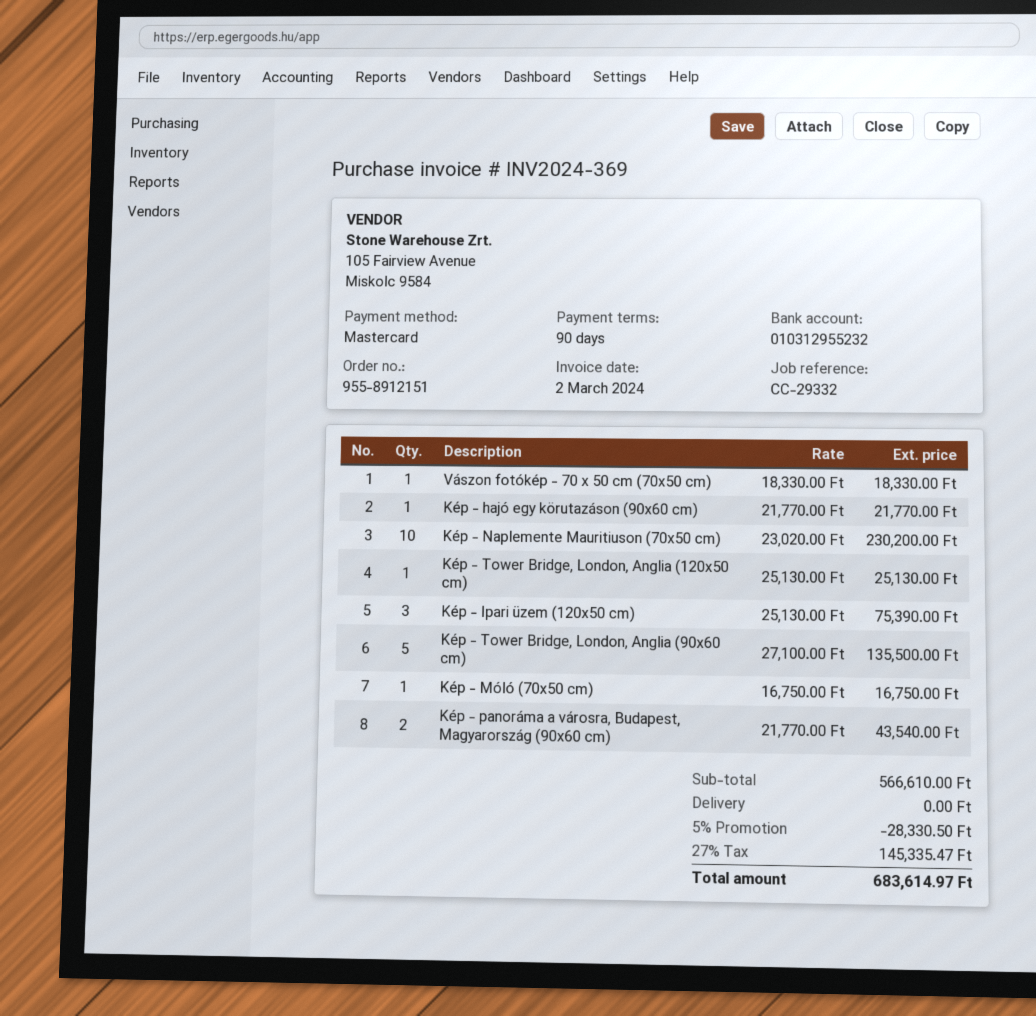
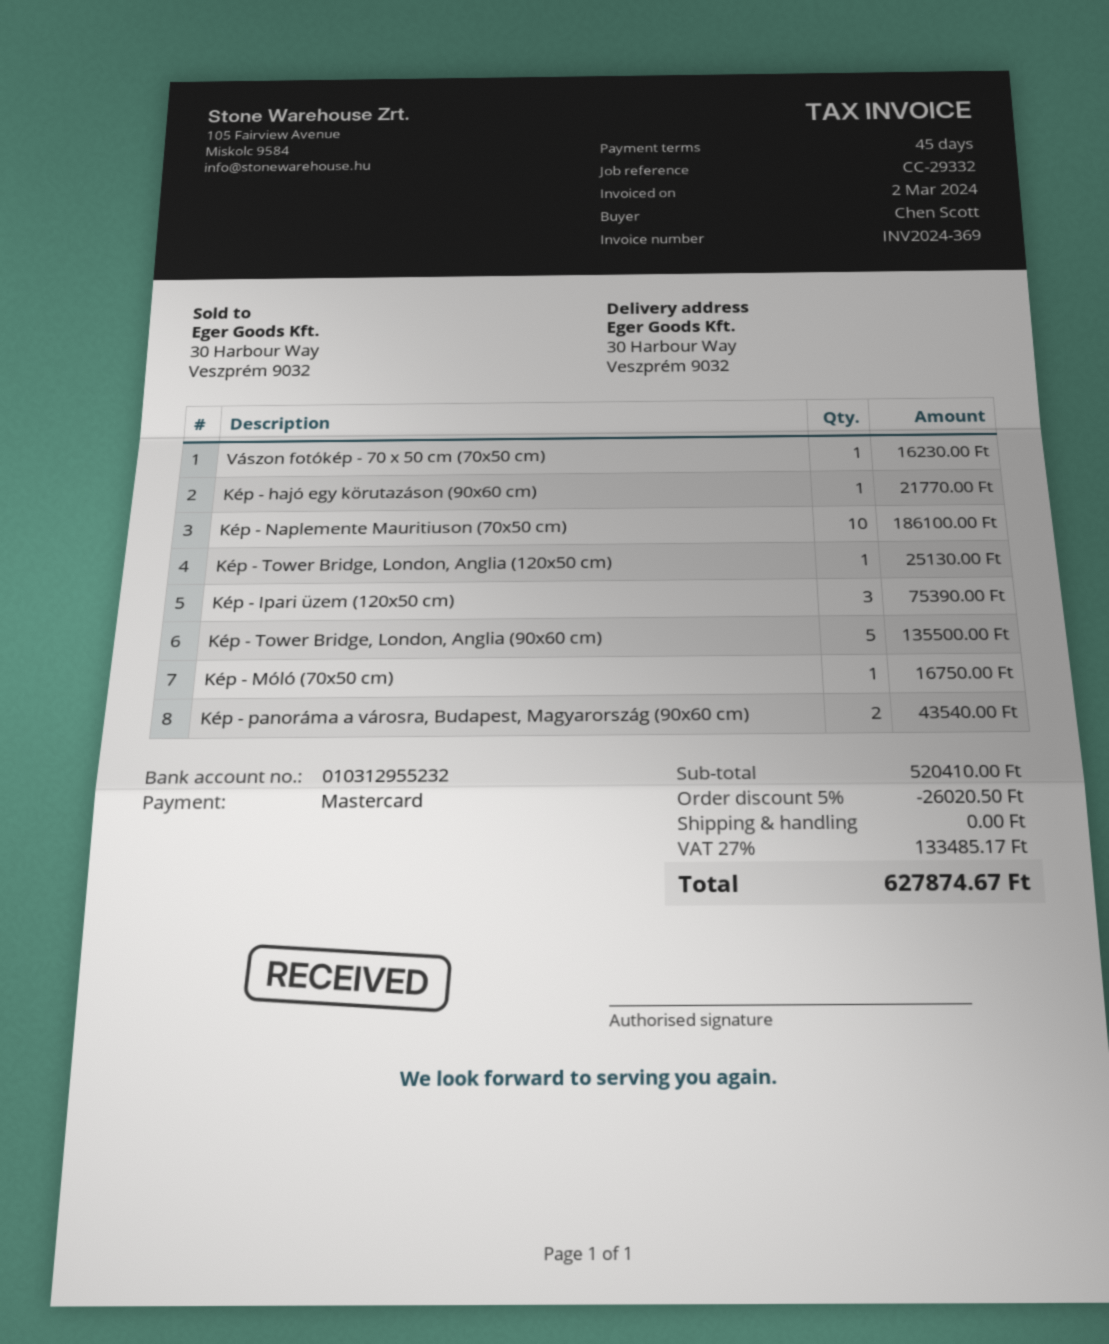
payment terms: 90 days -> 45 days
Vászon fotókép - 70 x 50 cm (70x50 cm): 1 for 18330.00 -> 1 for 16230.00
Kép - Naplemente Mauritiuson (70x50 cm): 10 for 230200.00 -> 10 for 186100.00
subtotal: 566610.00 -> 520410.00
discount: 5% = 28330.50 -> 5% = 26020.50
tax: 27% = 145335.47 -> 27% = 133485.17
total: 683614.97 -> 627874.67

